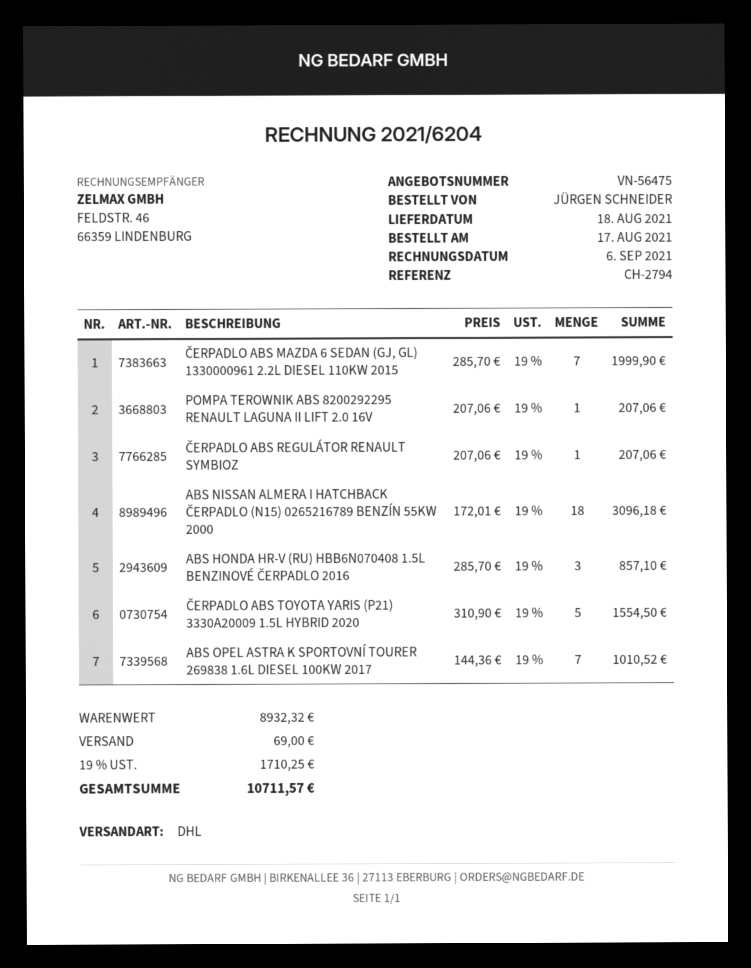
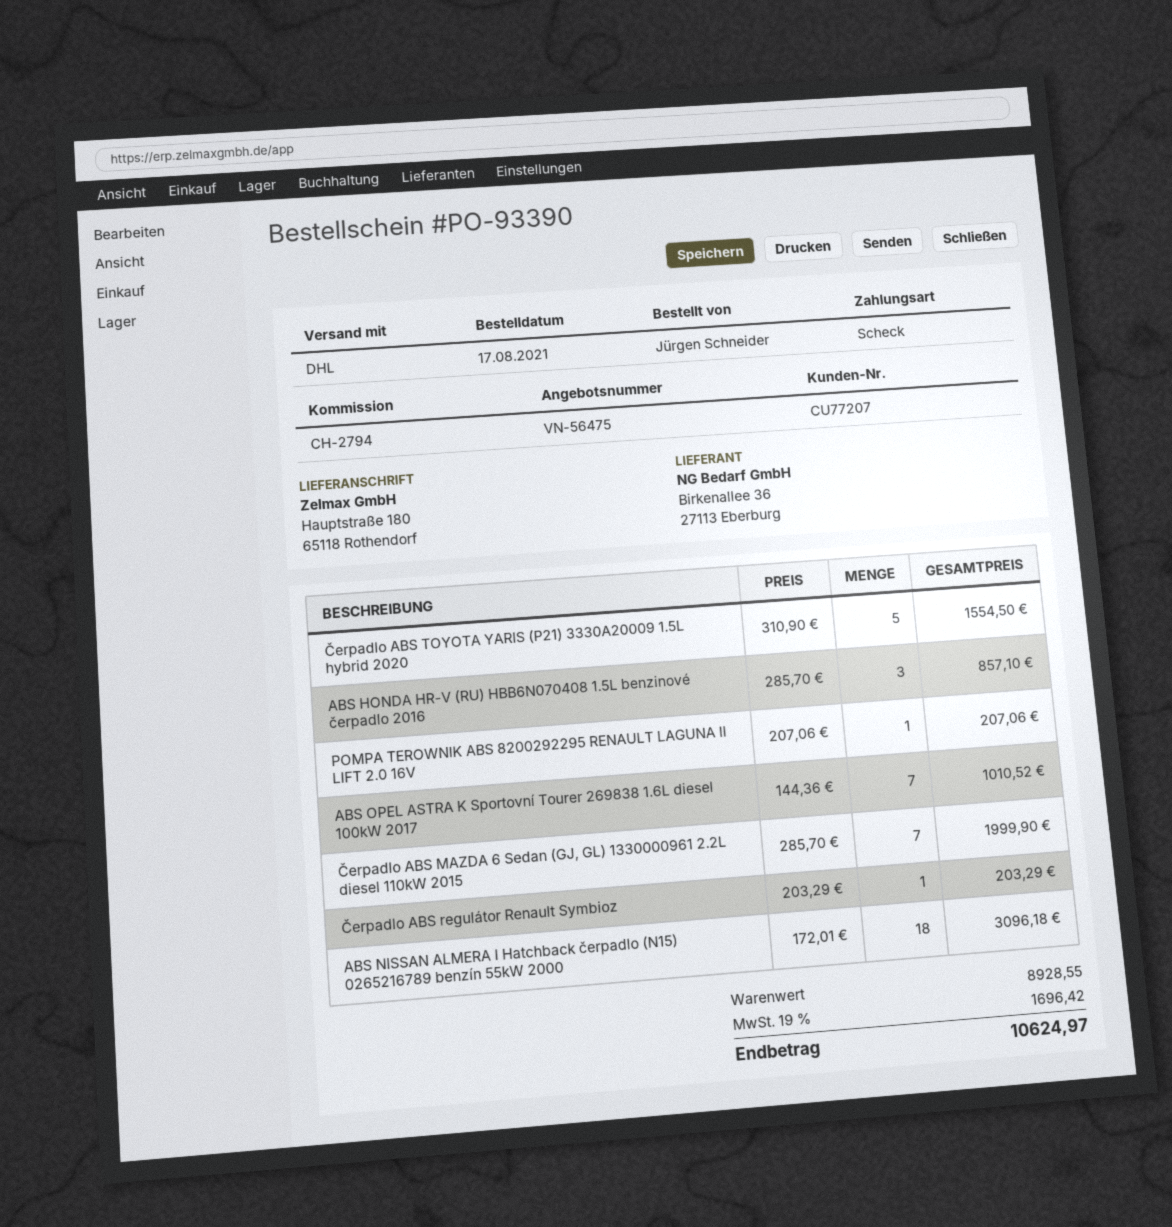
ČERPADLO ABS REGULÁTOR RENAULT SYMBIOZ: 1 x 207.06 = 207.06 -> 1 x 203.29 = 203.29
subtotal: 8932.32 -> 8928.55
shipping: 69.00 -> none
tax: 19% = 1710.25 -> 19% = 1696.42
total: 10711.57 -> 10624.97

